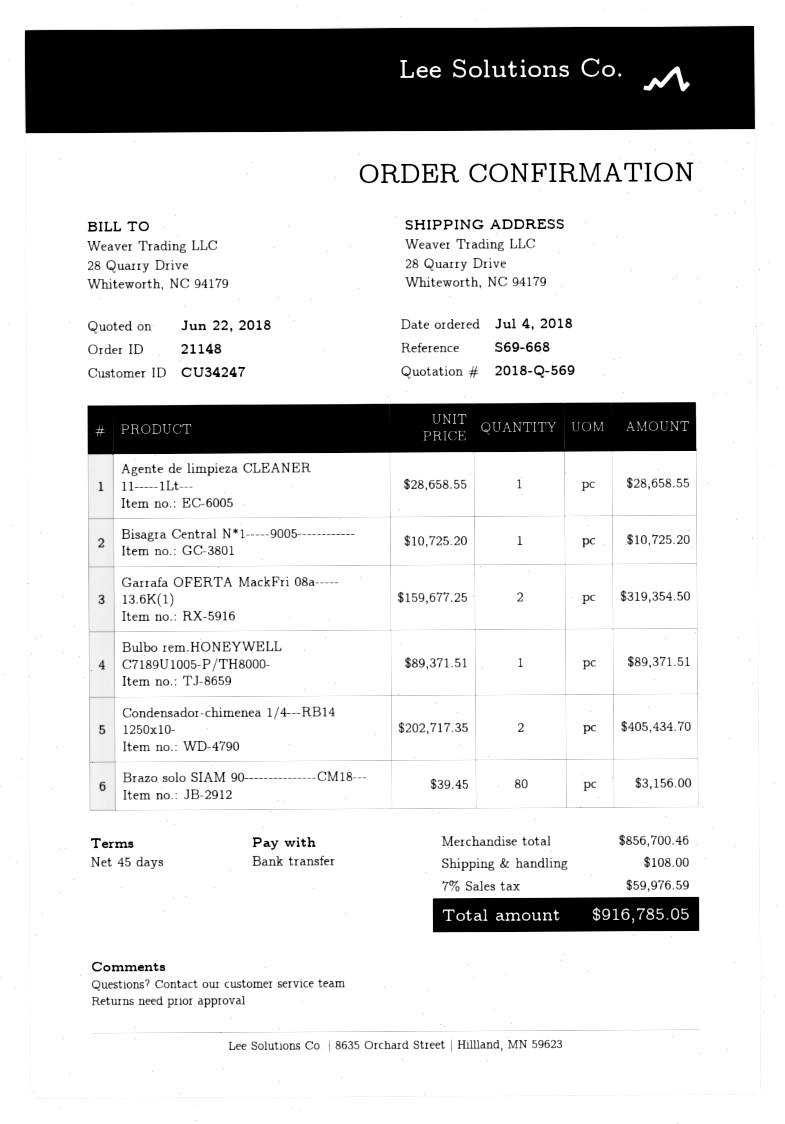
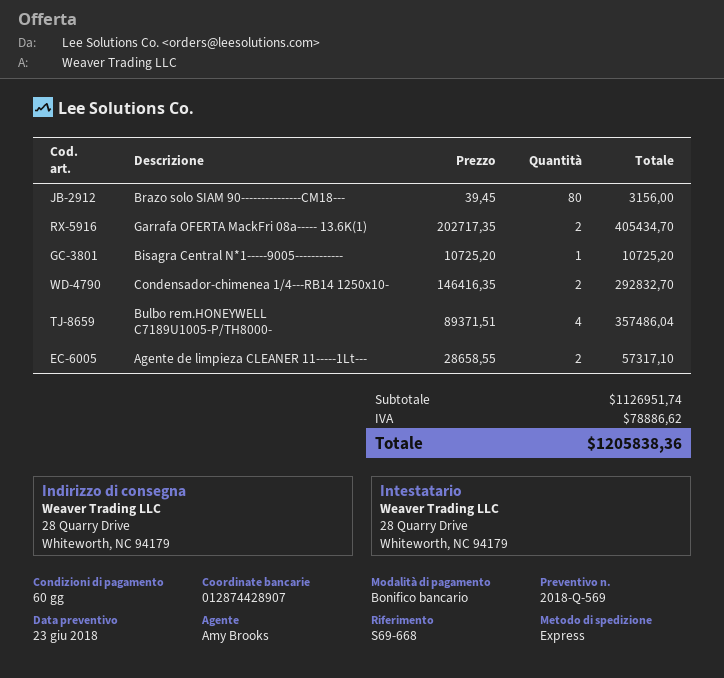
quote date: 2018-06-22 -> 2018-06-23
payment terms: 45 days -> 60 days
Agente de limpieza CLEANER 11-----1Lt---: 1 x 28658.55 = 28658.55 -> 2 x 28658.55 = 57317.10
Garrafa OFERTA MackFri 08a----- 13.6K(1): 2 x 159677.25 = 319354.50 -> 2 x 202717.35 = 405434.70
Bulbo rem.HONEYWELL C7189U1005-P/TH8000-: 1 x 89371.51 = 89371.51 -> 4 x 89371.51 = 357486.04
Condensador-chimenea 1/4---RB14 1250x10-: 2 x 202717.35 = 405434.70 -> 2 x 146416.35 = 292832.70
subtotal: 856700.46 -> 1126951.74
shipping: 108.00 -> none
tax: 59976.59 -> 78886.62
total: 916785.05 -> 1205838.36

